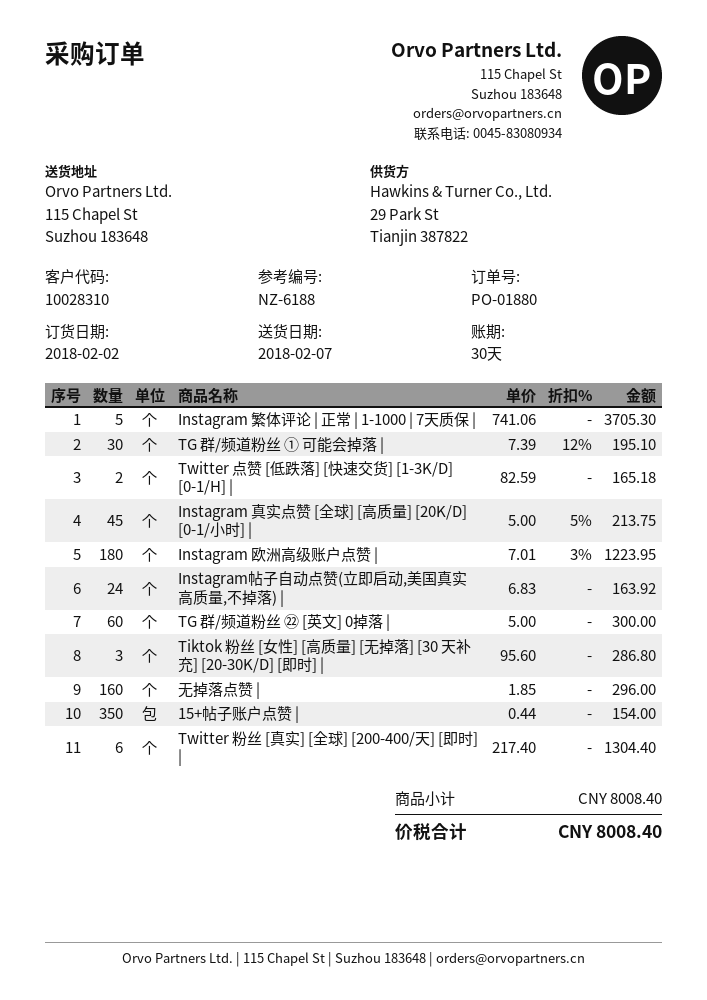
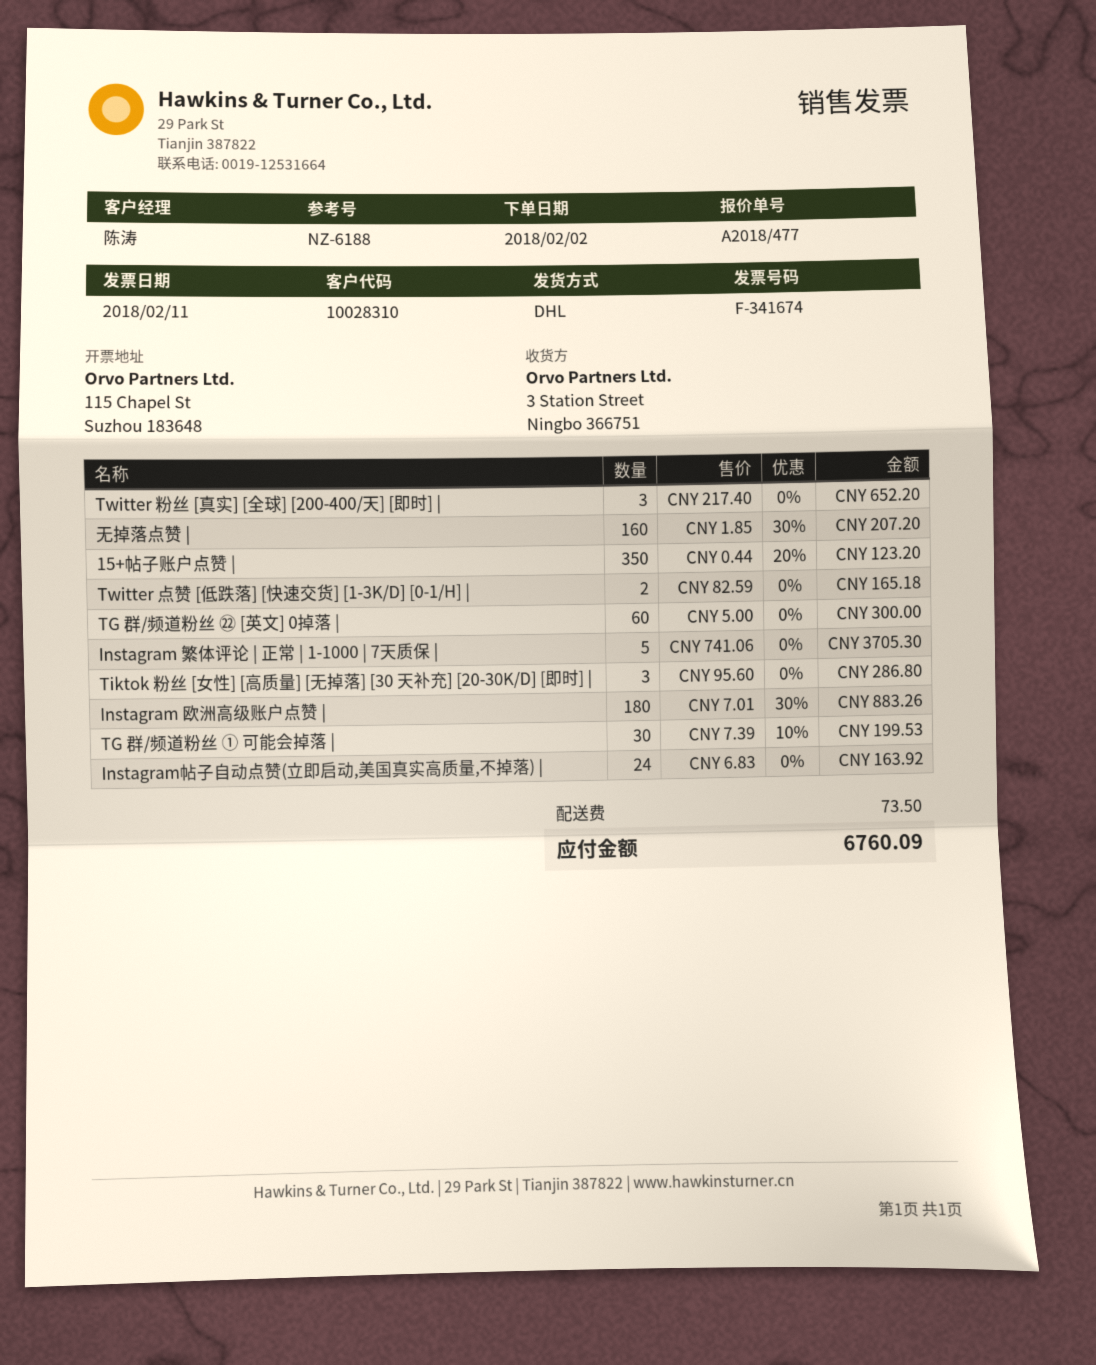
ship to: 115 Chapel St, Suzhou 183648 -> 3 Station Street, Ningbo 366751
TG 群/频道粉丝 ① 可能会掉落 |: 30 x 7.39 - 12% = 195.10 -> 30 x 7.39 - 10% = 199.53
Instagram 真实点赞 [全球] [高质量] [20K/D] [0-1/小时] |: 45 x 5.00 - 5% = 213.75 -> none
Instagram 欧洲高级账户点赞 |: 180 x 7.01 - 3% = 1223.95 -> 180 x 7.01 - 30% = 883.26
无掉落点赞 |: 160 x 1.85 = 296.00 -> 160 x 1.85 - 30% = 207.20
15+帖子账户点赞 |: 350 x 0.44 = 154.00 -> 350 x 0.44 - 20% = 123.20
Twitter 粉丝 [真实] [全球] [200-400/天] [即时] |: 6 x 217.40 = 1304.40 -> 3 x 217.40 = 652.20
shipping: none -> 73.50
total: 8008.40 -> 6760.09

